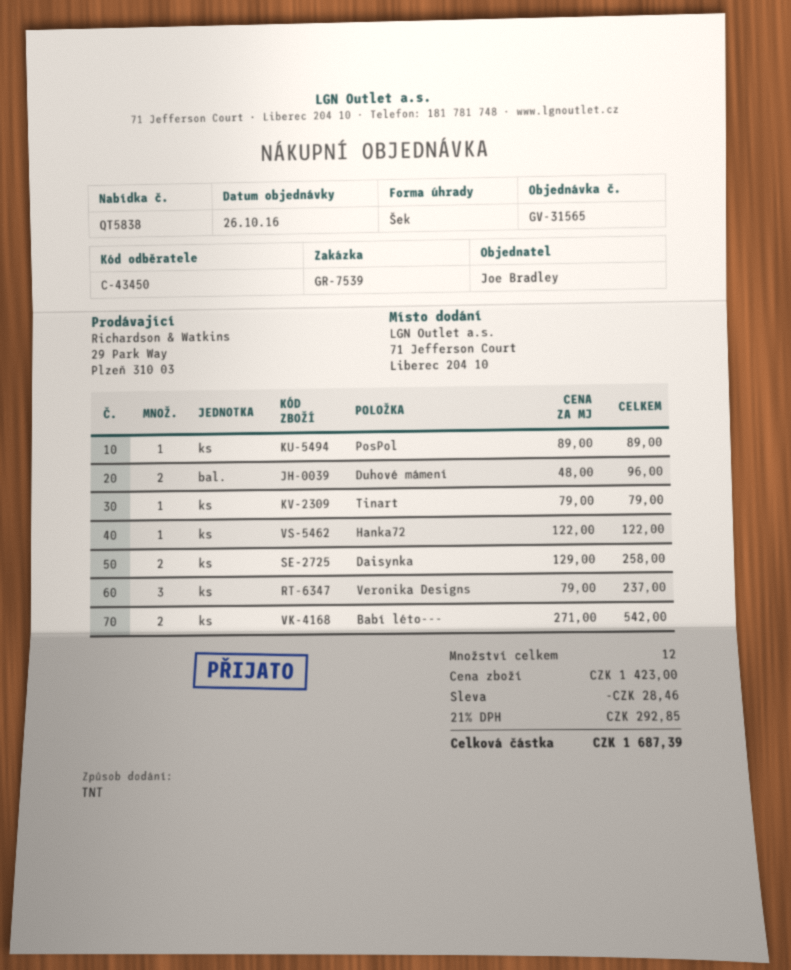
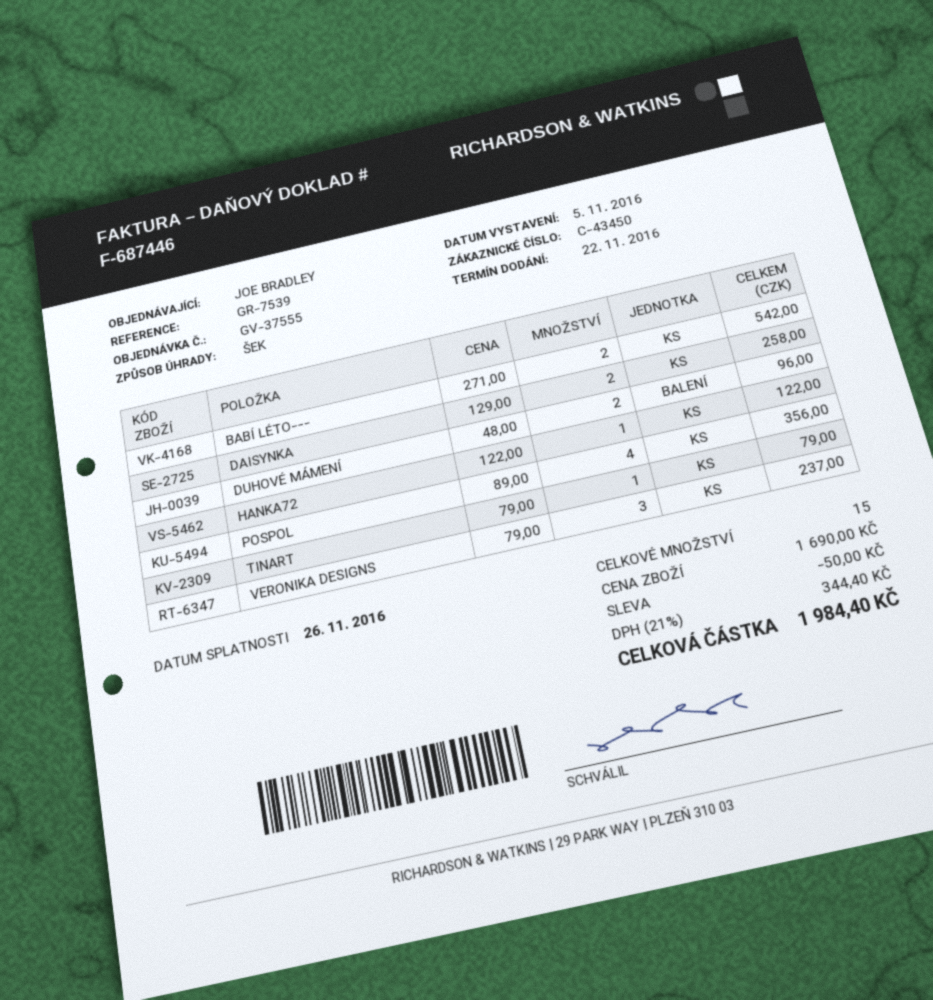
order number: GV-31565 -> GV-37555
PosPol: 1 x 89.00 = 89.00 -> 4 x 89.00 = 356.00
total quantity: 12 -> 15
subtotal: 1423.00 -> 1690.00
discount: 28.46 -> 50.00
tax: 21% = 292.85 -> 21% = 344.40
total: 1687.39 -> 1984.40

